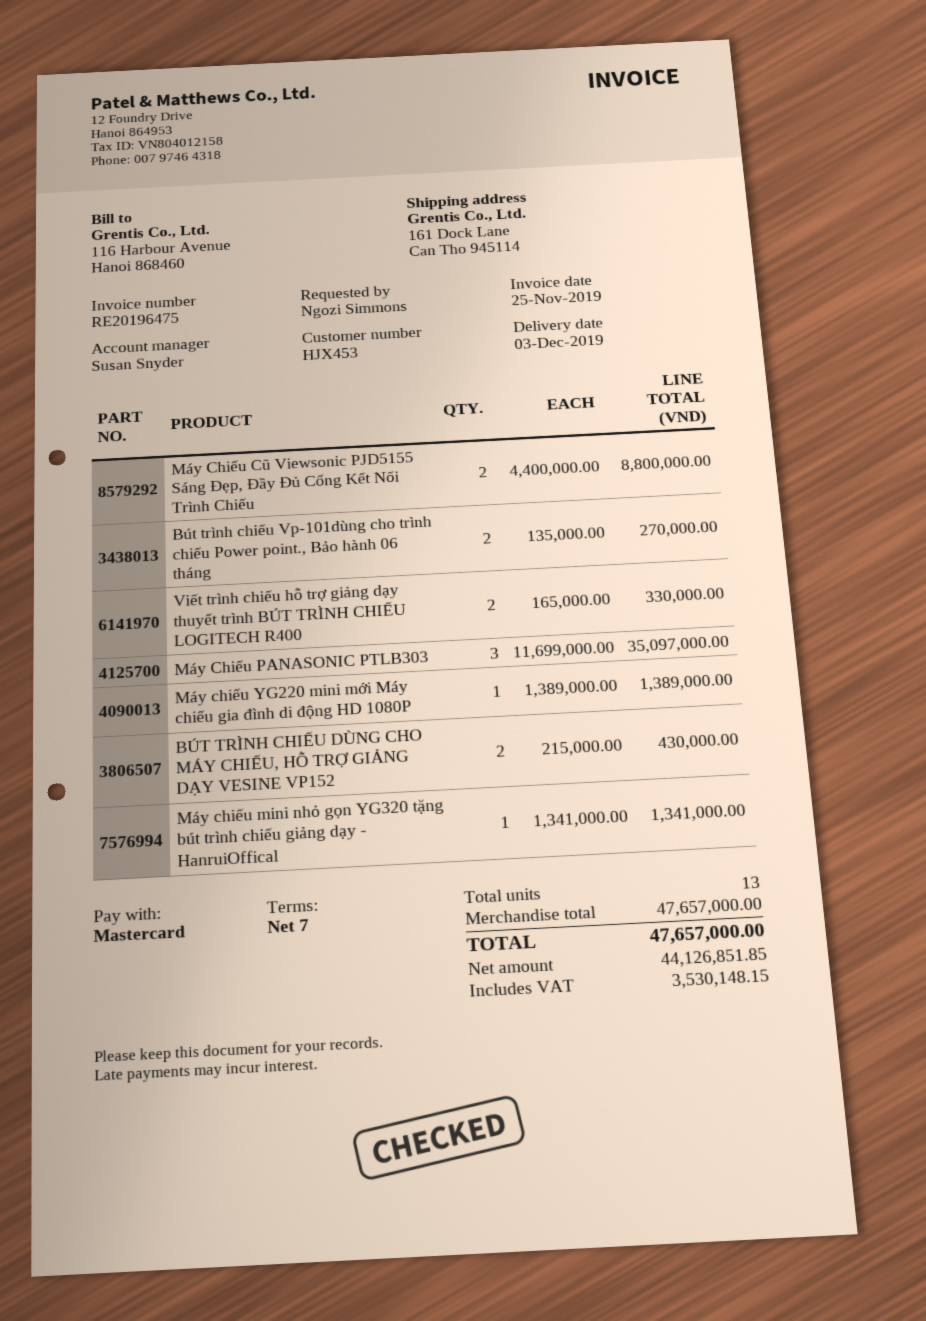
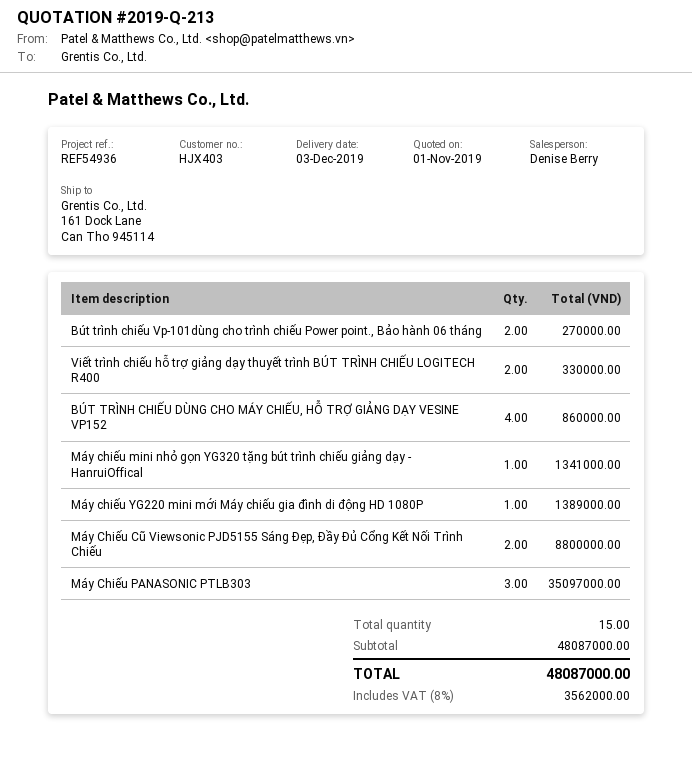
customer number: HJX453 -> HJX403
sales rep: Susan Snyder -> Denise Berry
BÚT TRÌNH CHIẾU DÙNG CHO MÁY CHIẾU, HỖ TRỢ GIẢNG DẠY VESINE VP152: 2 for 430000.00 -> 4 for 860000.00
total quantity: 13 -> 15
subtotal: 47657000.00 -> 48087000.00
tax: 3530148.15 -> 3562000.00
total: 47657000.00 -> 48087000.00

